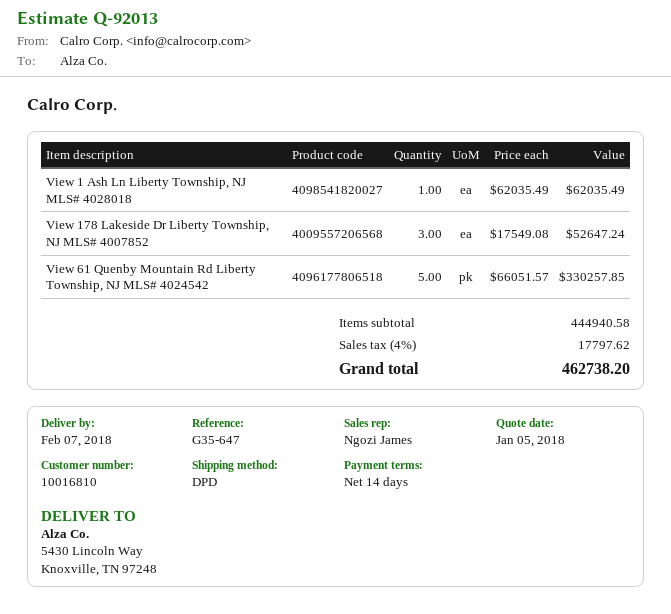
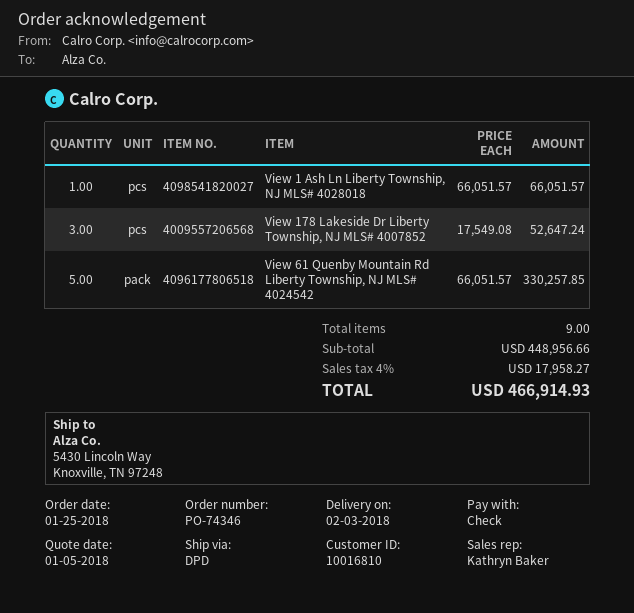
delivery date: 2018-02-07 -> 2018-02-03
sales rep: Ngozi James -> Kathryn Baker
View 1 Ash Ln Liberty Township, NJ MLS# 4028018: 1 x 62035.49 = 62035.49 -> 1 x 66051.57 = 66051.57
subtotal: 444940.58 -> 448956.66
tax: 4% = 17797.62 -> 4% = 17958.27
total: 462738.20 -> 466914.93

